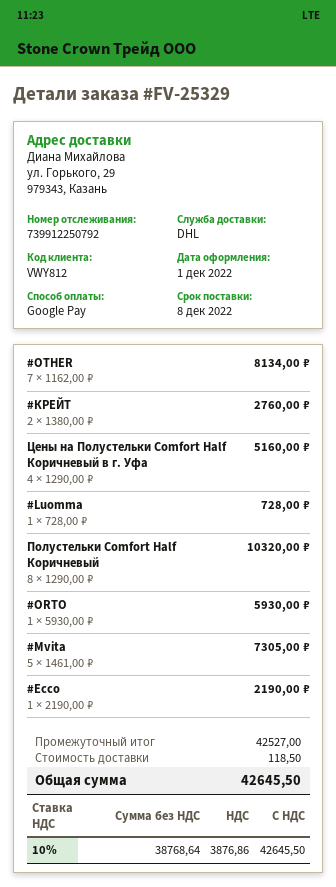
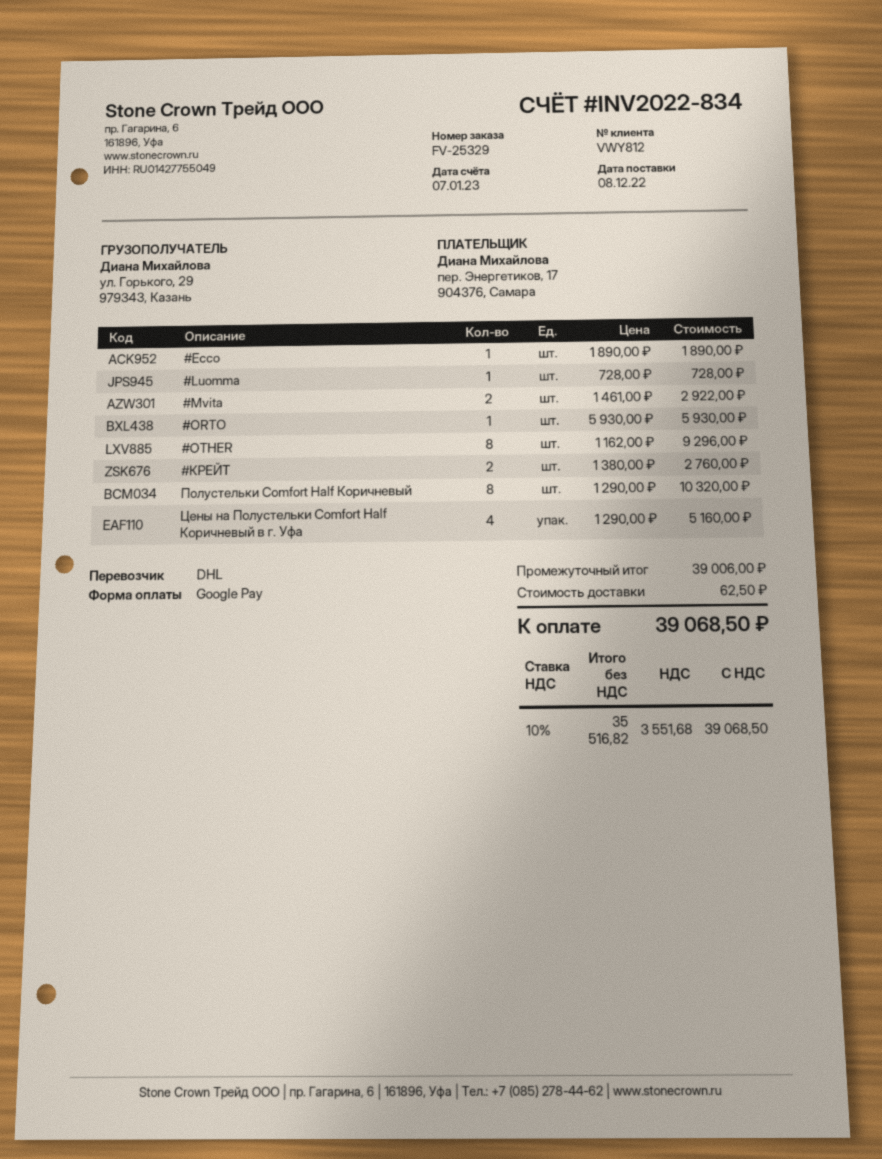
#OTHER: 7 x 1162.00 = 8134.00 -> 8 x 1162.00 = 9296.00
#Mvita: 5 x 1461.00 = 7305.00 -> 2 x 1461.00 = 2922.00
#Ecco: 1 x 2190.00 = 2190.00 -> 1 x 1890.00 = 1890.00
subtotal: 42527.00 -> 39006.00
shipping: 118.50 -> 62.50
net: 38768.64 -> 35516.82
tax: 10% = 3876.86 -> 10% = 3551.68
total: 42645.50 -> 39068.50

